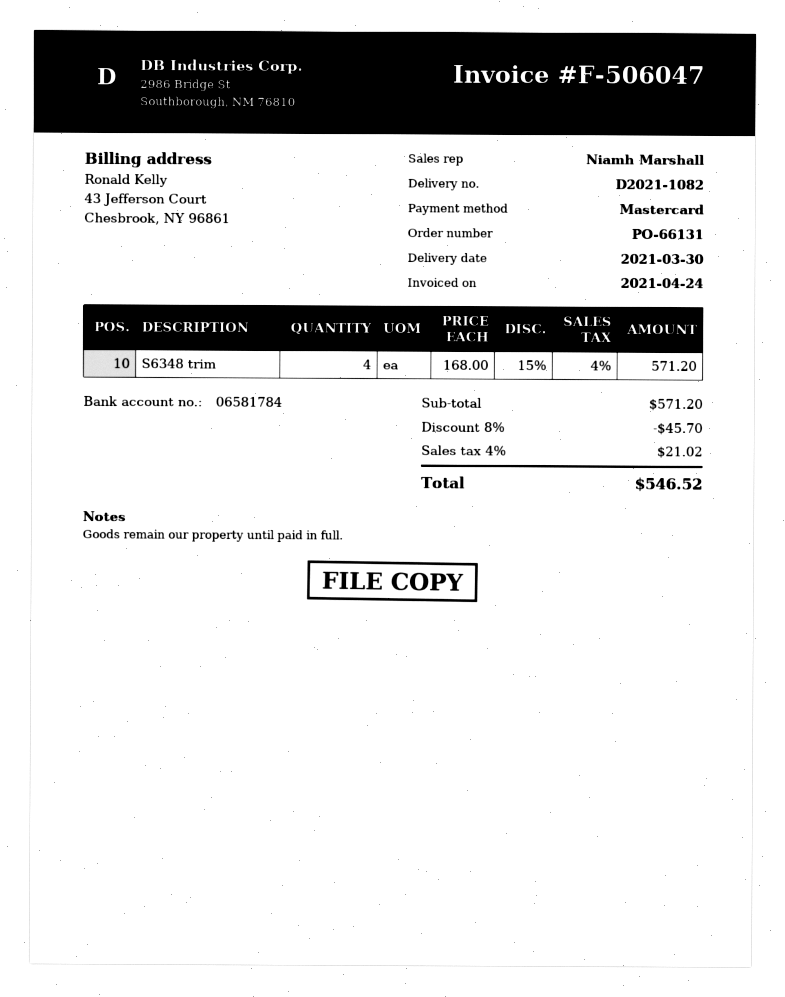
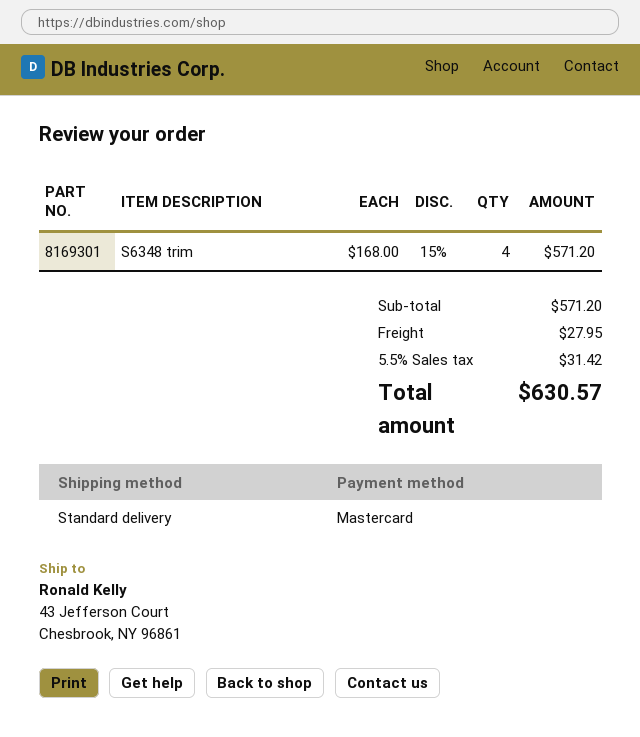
discount: 8% = 45.70 -> none
shipping: none -> 27.95
tax: 4% = 21.02 -> 5.5% = 31.42
total: 546.52 -> 630.57

